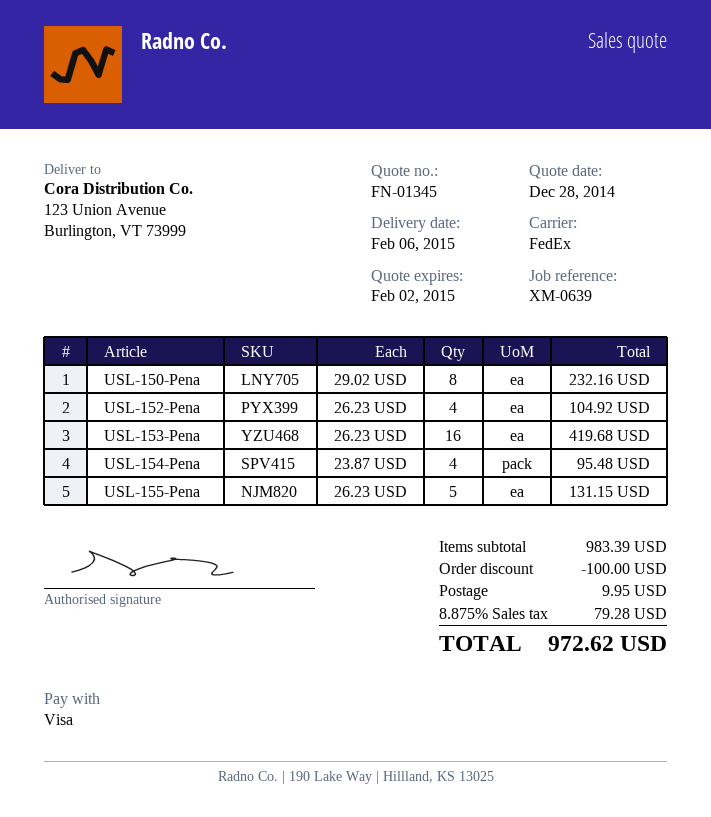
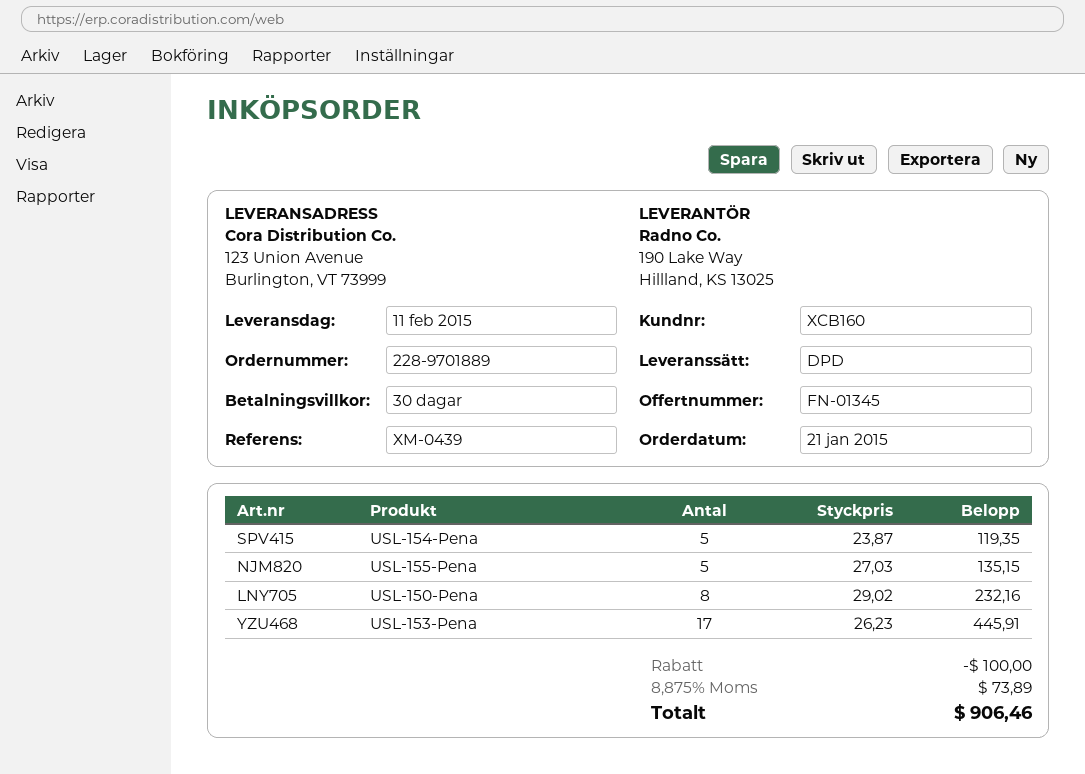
delivery date: 2015-02-06 -> 2015-02-11
reference: XM-0639 -> XM-0439
shipping method: FedEx -> DPD
USL-152-Pena: 4 x 26.23 = 104.92 -> none
USL-153-Pena: 16 x 26.23 = 419.68 -> 17 x 26.23 = 445.91
USL-154-Pena: 4 x 23.87 = 95.48 -> 5 x 23.87 = 119.35
USL-155-Pena: 5 x 26.23 = 131.15 -> 5 x 27.03 = 135.15
shipping: 9.95 -> none
tax: 8.875% = 79.28 -> 8.875% = 73.89
total: 972.62 -> 906.46

